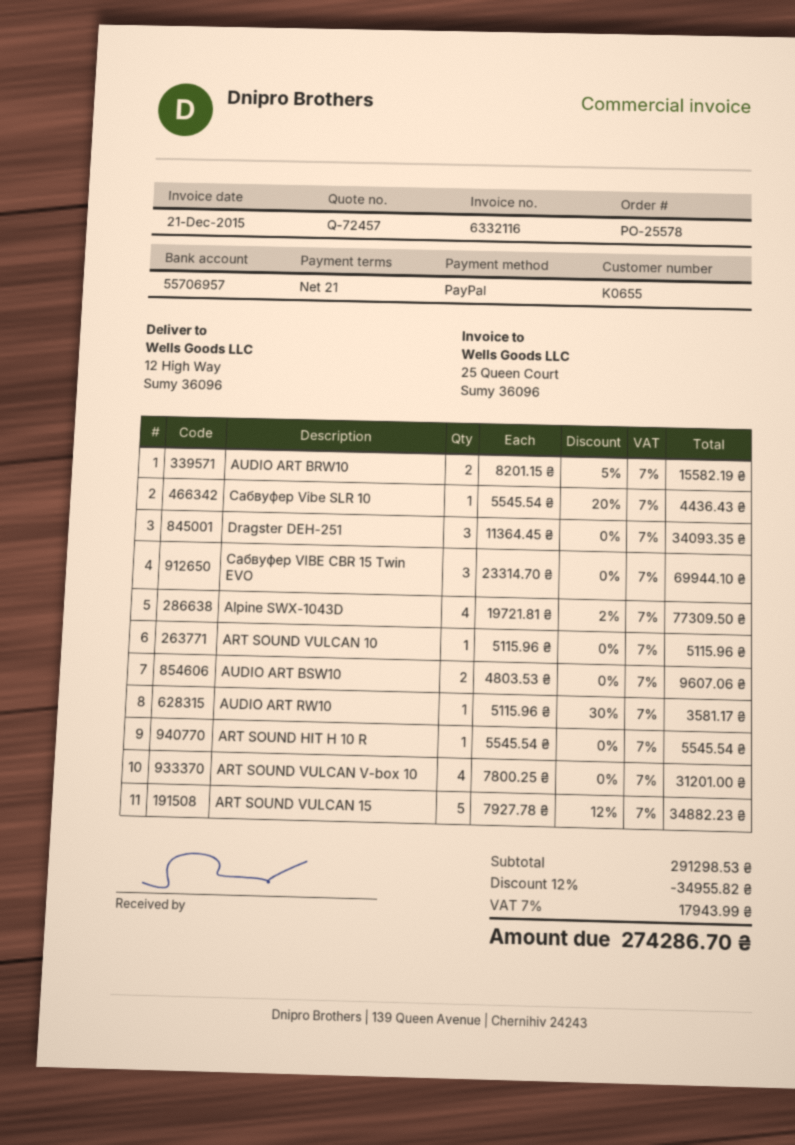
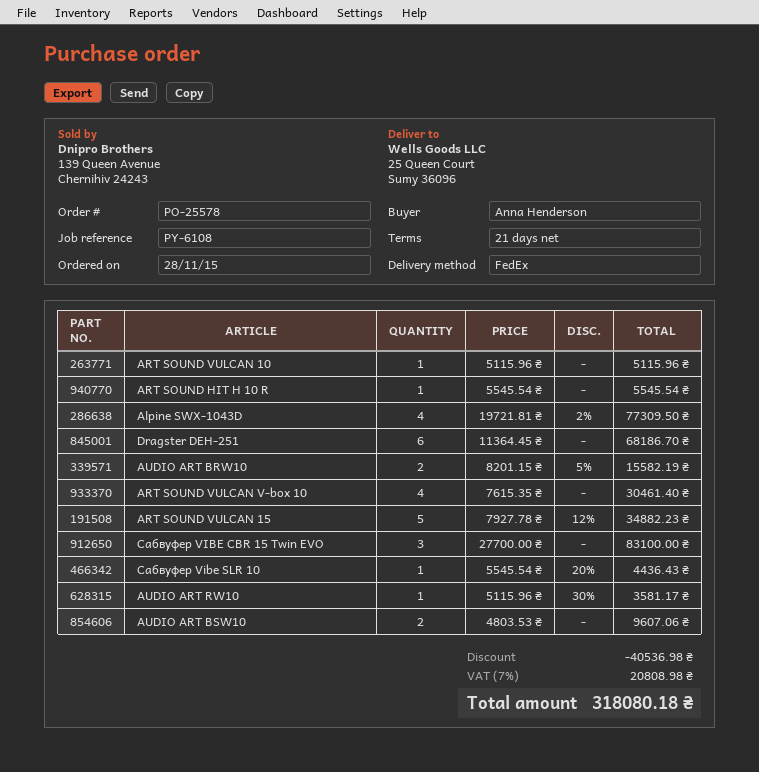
ship to: 12 High Way, Sumy 36096 -> 25 Queen Court, Sumy 36096
Dragster DEH-251: 3 x 11364.45 = 34093.35 -> 6 x 11364.45 = 68186.70
Сабвуфер VIBE CBR 15 Twin EVO: 3 x 23314.70 = 69944.10 -> 3 x 27700.00 = 83100.00
ART SOUND VULCAN V-box 10: 4 x 7800.25 = 31201.00 -> 4 x 7615.35 = 30461.40
discount: 34955.82 -> 40536.98
tax: 7% = 17943.99 -> 7% = 20808.98
total: 274286.70 -> 318080.18

